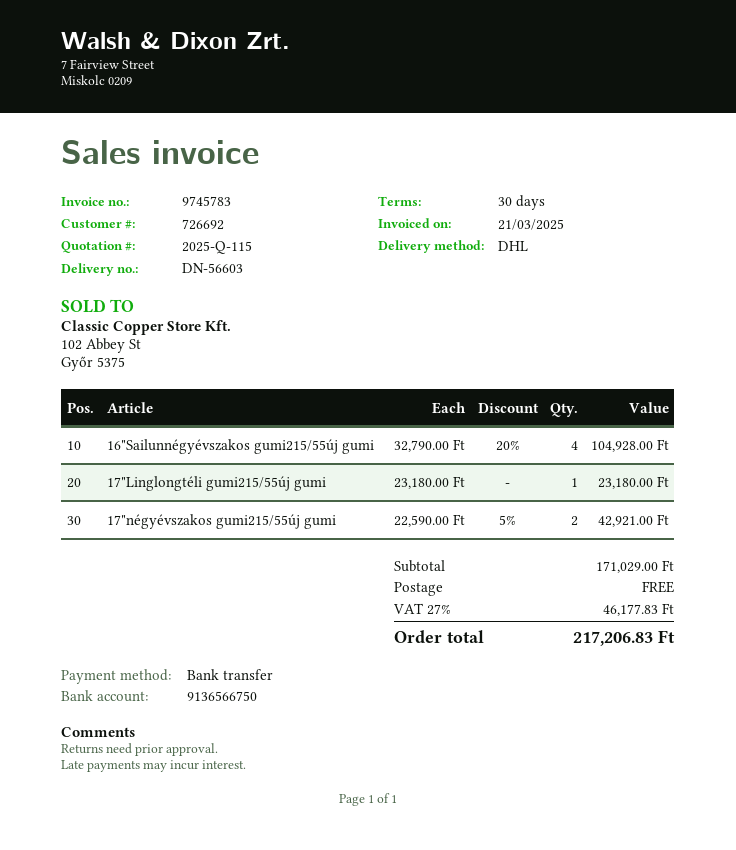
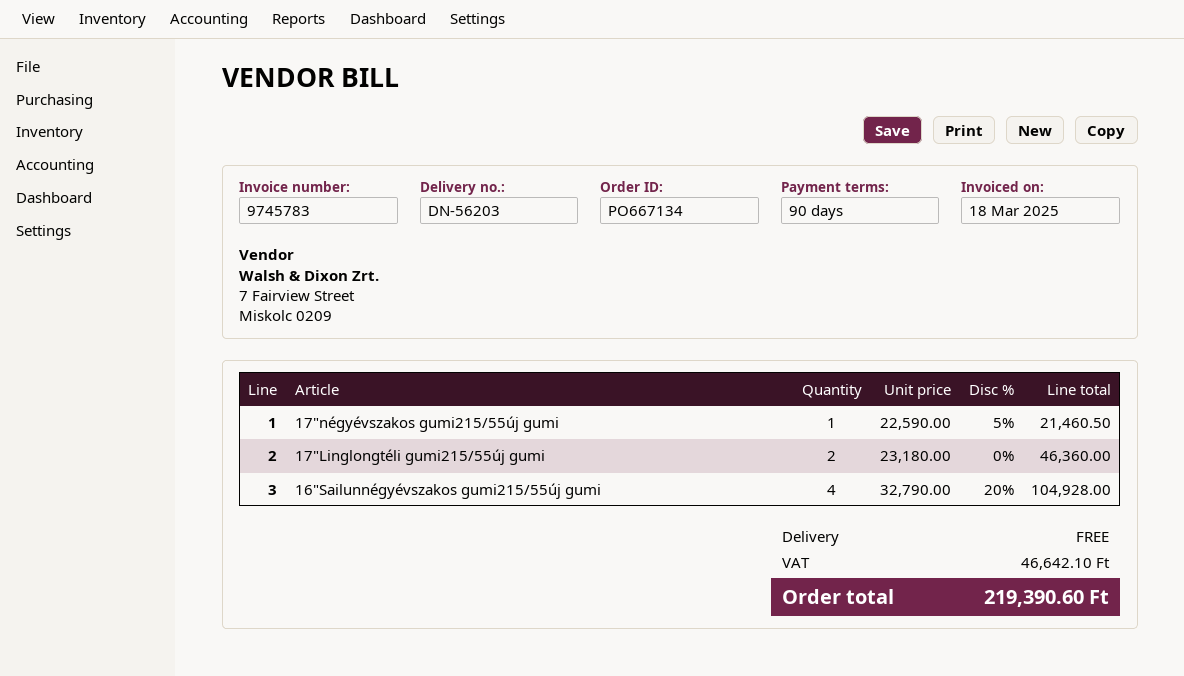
delivery note number: DN-56603 -> DN-56203
invoice date: 2025-03-21 -> 2025-03-18
payment terms: 30 days -> 90 days
17"Linglongtéli gumi215/55új gumi: 1 x 23180.00 = 23180.00 -> 2 x 23180.00 = 46360.00
17"négyévszakos gumi215/55új gumi: 2 x 22590.00 - 5% = 42921.00 -> 1 x 22590.00 - 5% = 21460.50
tax: 46177.83 -> 46642.10
total: 217206.83 -> 219390.60

